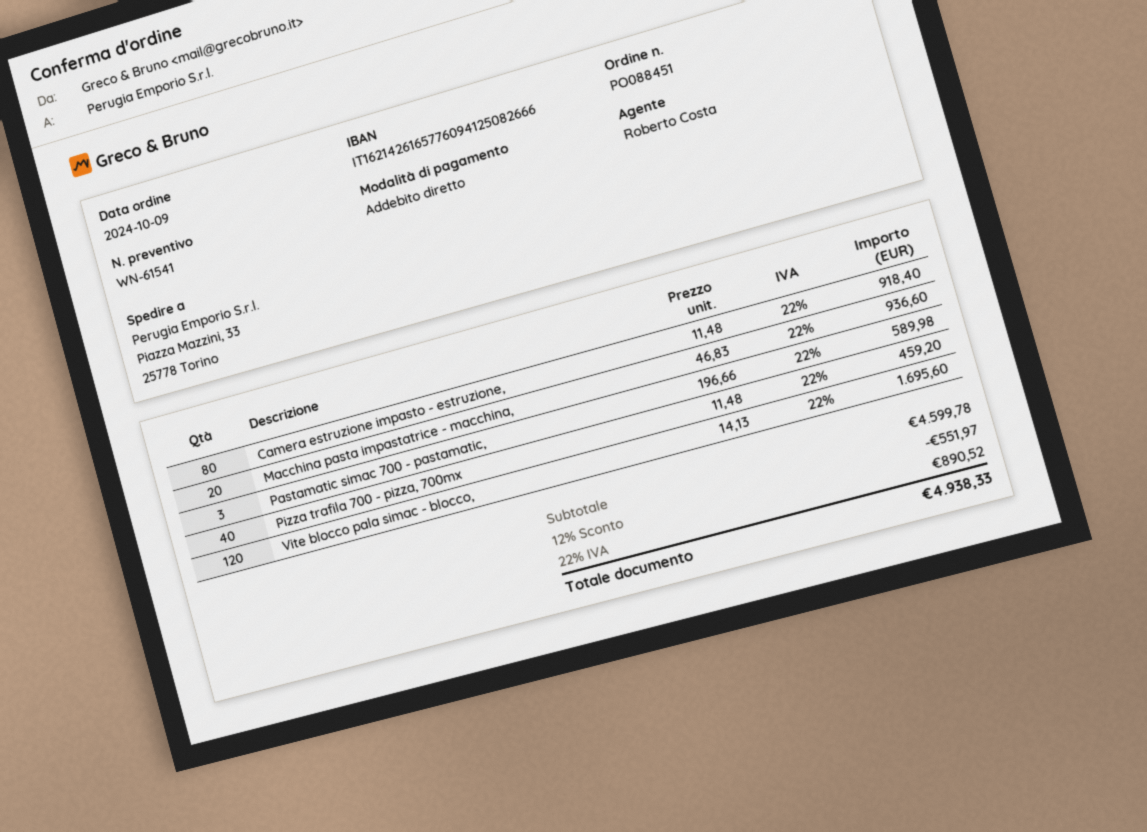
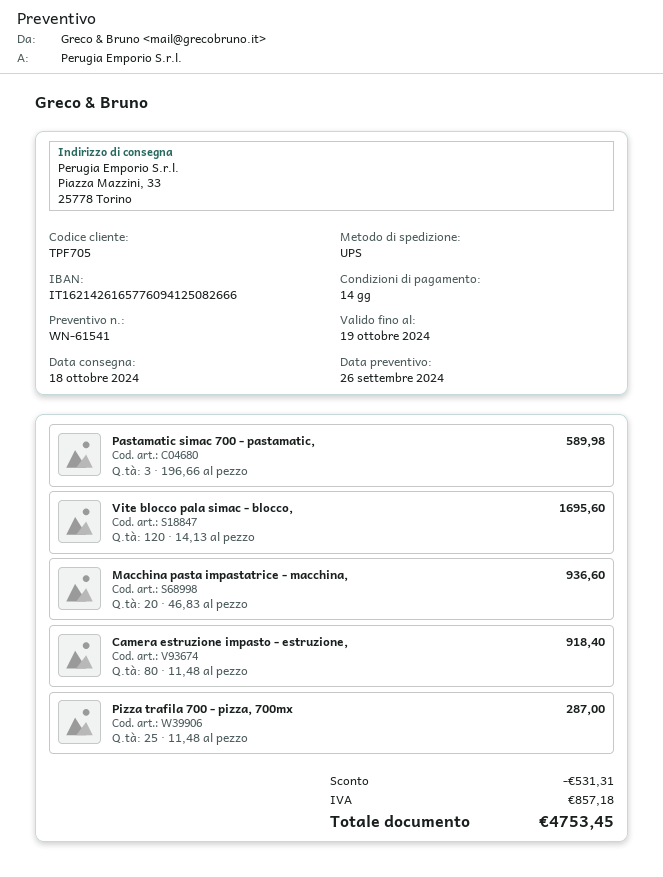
Pizza trafila 700 - pizza, 700mx: 40 x 11.48 = 459.20 -> 25 x 11.48 = 287.00
discount: 551.97 -> 531.31
tax: 890.52 -> 857.18
total: 4938.33 -> 4753.45

